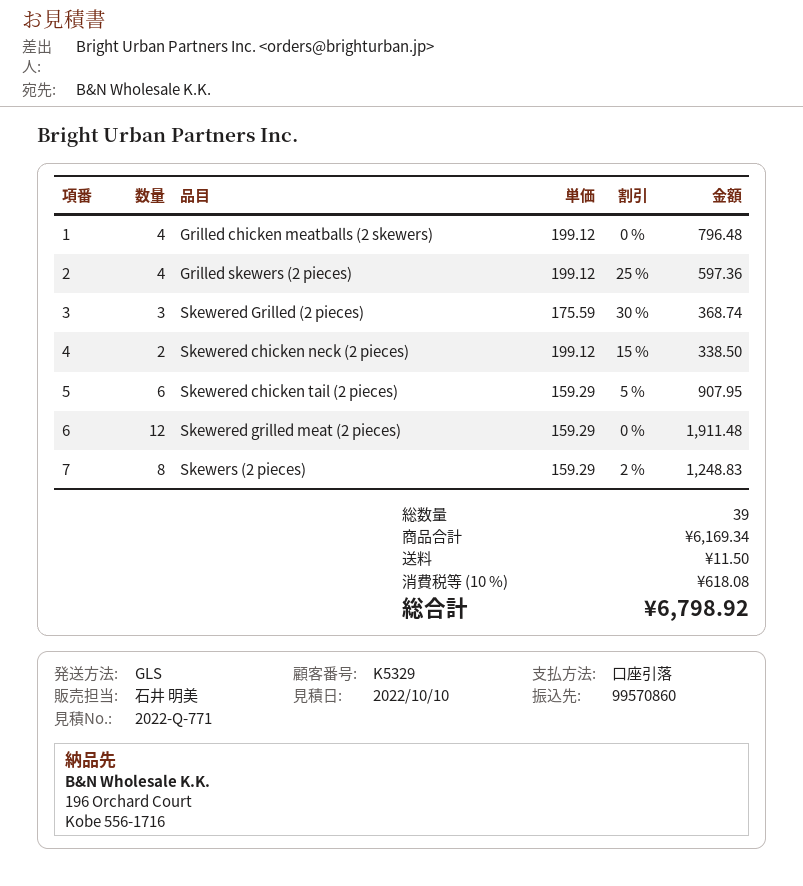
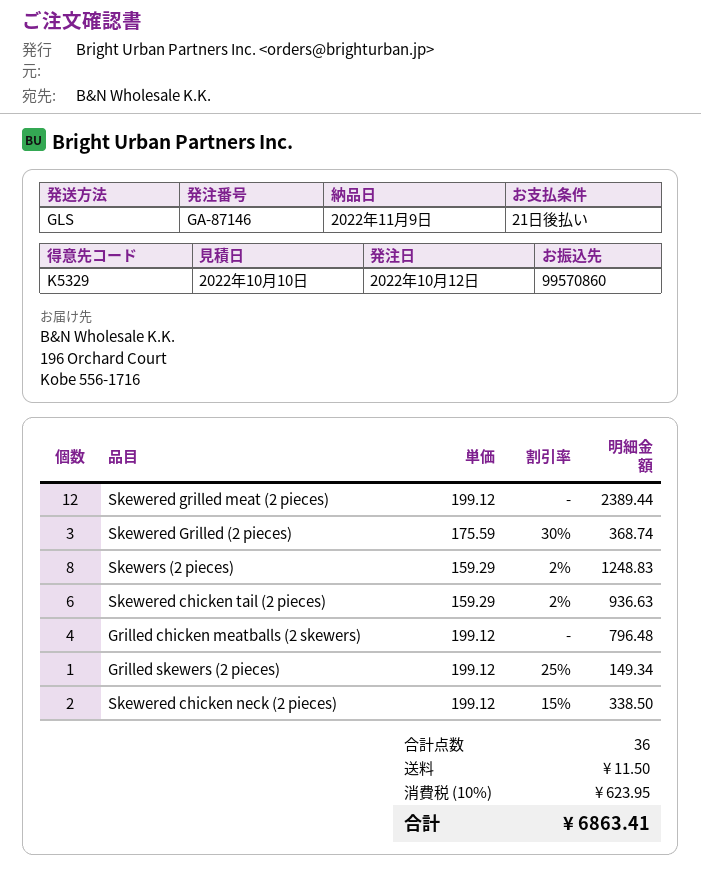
Grilled skewers (2 pieces): 4 x 199.12 - 25% = 597.36 -> 1 x 199.12 - 25% = 149.34
Skewered chicken tail (2 pieces): 6 x 159.29 - 5% = 907.95 -> 6 x 159.29 - 2% = 936.63
Skewered grilled meat (2 pieces): 12 x 159.29 = 1911.48 -> 12 x 199.12 = 2389.44
total quantity: 39 -> 36
tax: 10% = 618.08 -> 10% = 623.95
total: 6798.92 -> 6863.41

